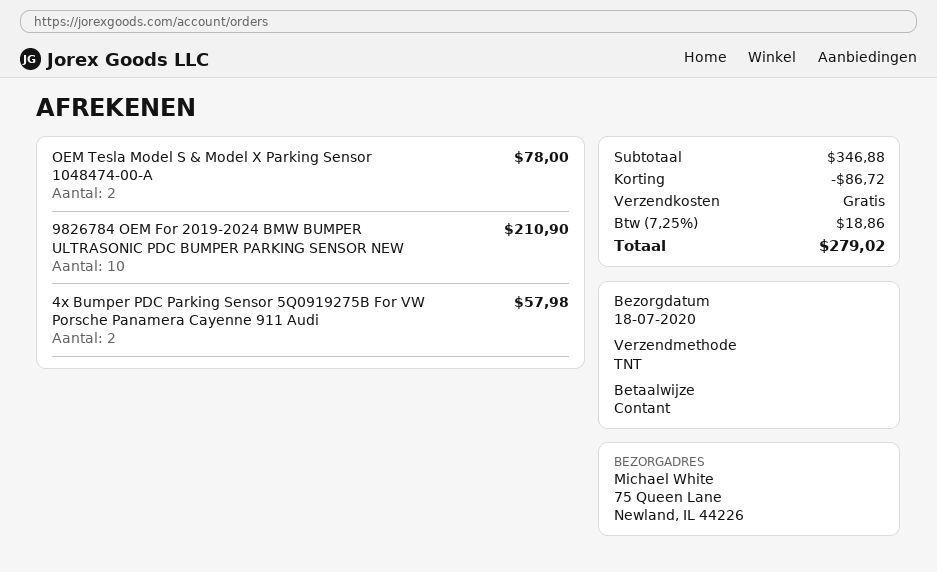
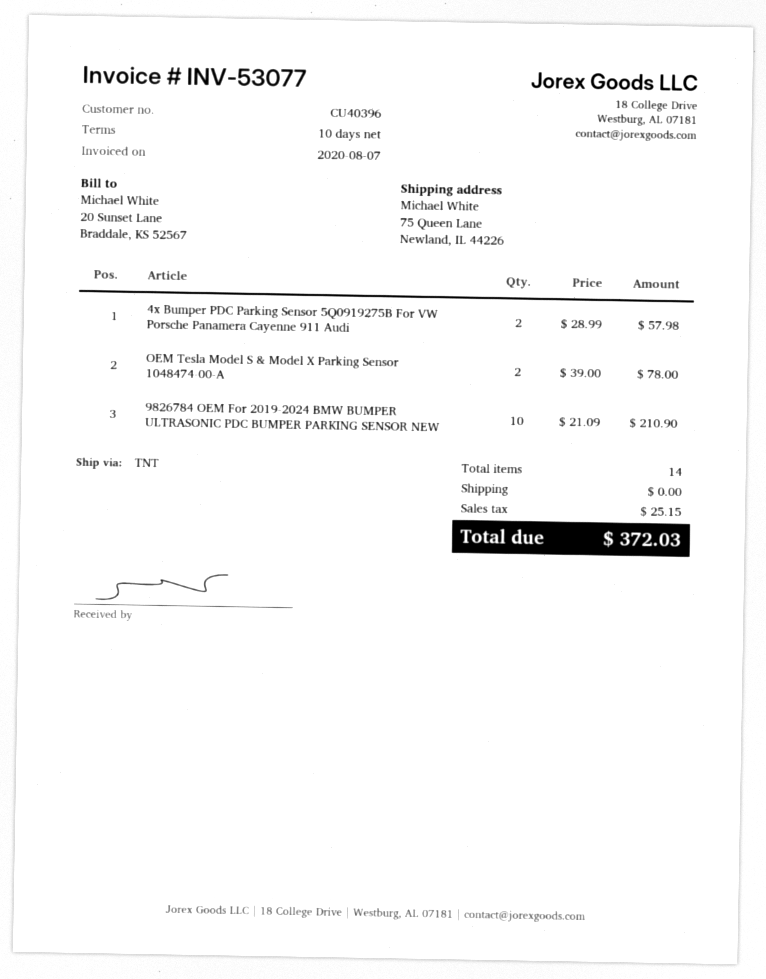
discount: 86.72 -> none
tax: 18.86 -> 25.15
total: 279.02 -> 372.03

